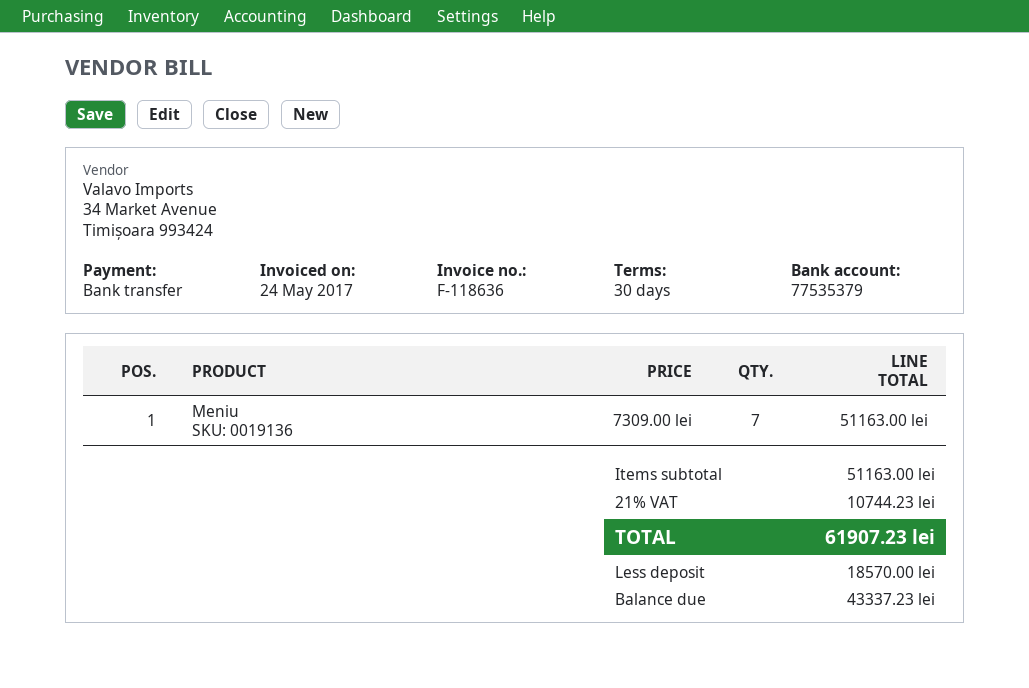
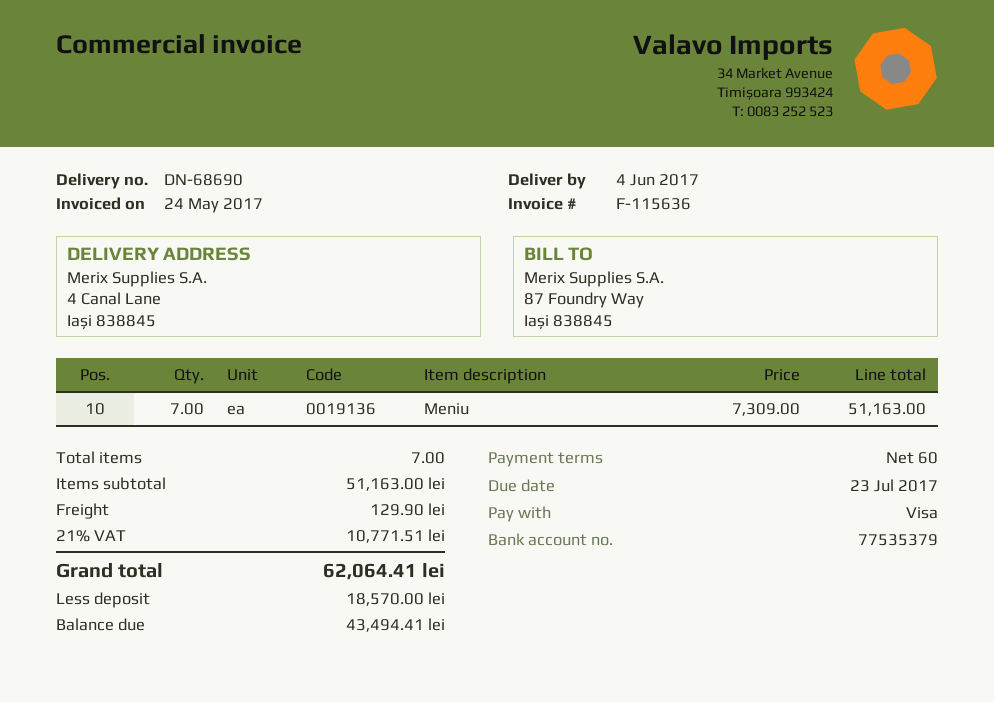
invoice number: F-118636 -> F-115636
payment terms: 30 days -> 60 days
payment method: bank transfer -> Visa
shipping: none -> 129.90
tax: 21% = 10744.23 -> 21% = 10771.51
total: 61907.23 -> 62064.41
balance: 43337.23 -> 43494.41

